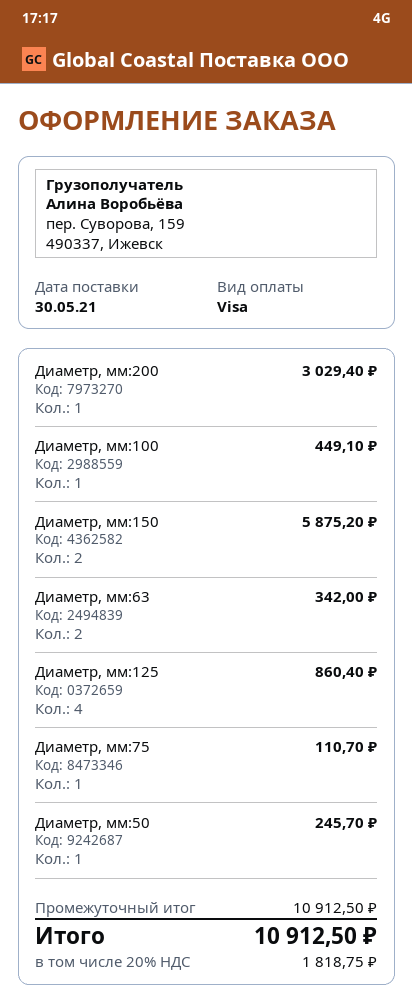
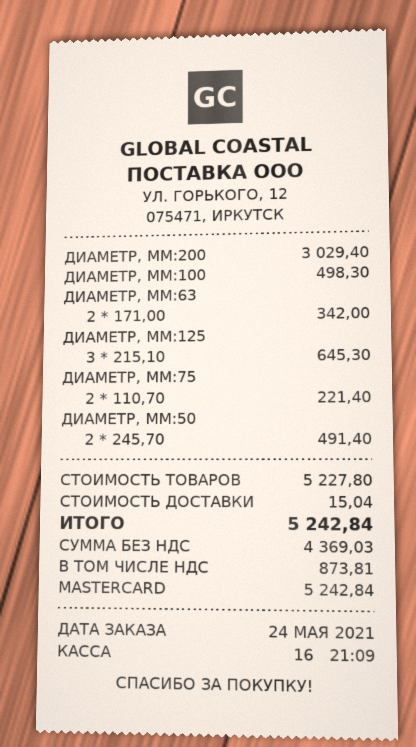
payment method: Visa -> Mastercard
Диаметр, мм:100: 1 for 449.10 -> 1 for 498.30
Диаметр, мм:150: 2 for 5875.20 -> none
Диаметр, мм:125: 4 for 860.40 -> 3 for 645.30
Диаметр, мм:75: 1 for 110.70 -> 2 for 221.40
Диаметр, мм:50: 1 for 245.70 -> 2 for 491.40
subtotal: 10912.50 -> 5227.80
shipping: none -> 15.04
tax: 1818.75 -> 873.81
total: 10912.50 -> 5242.84

